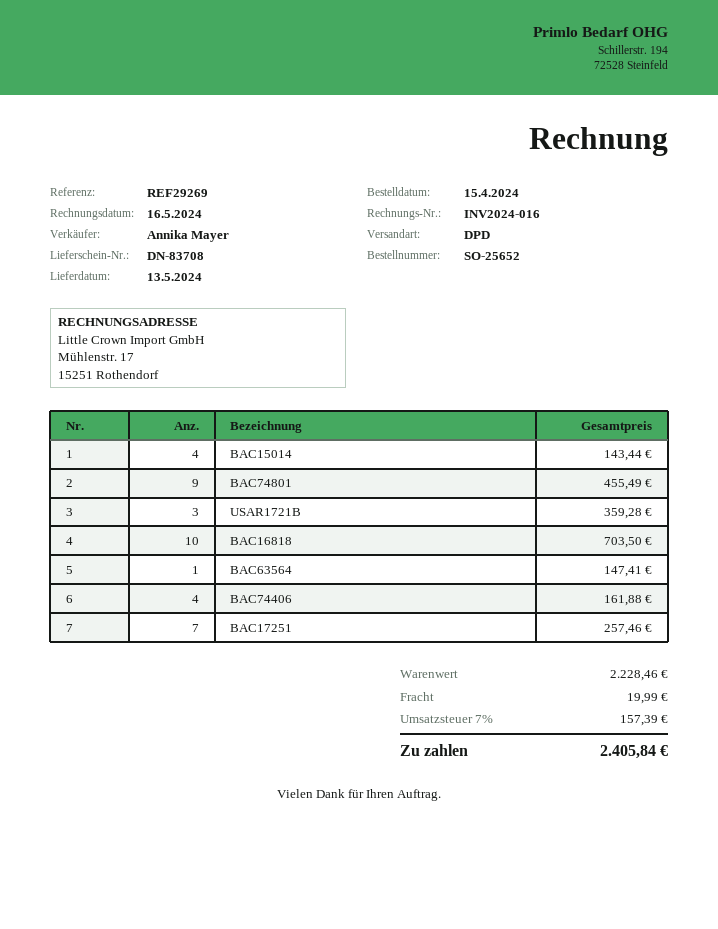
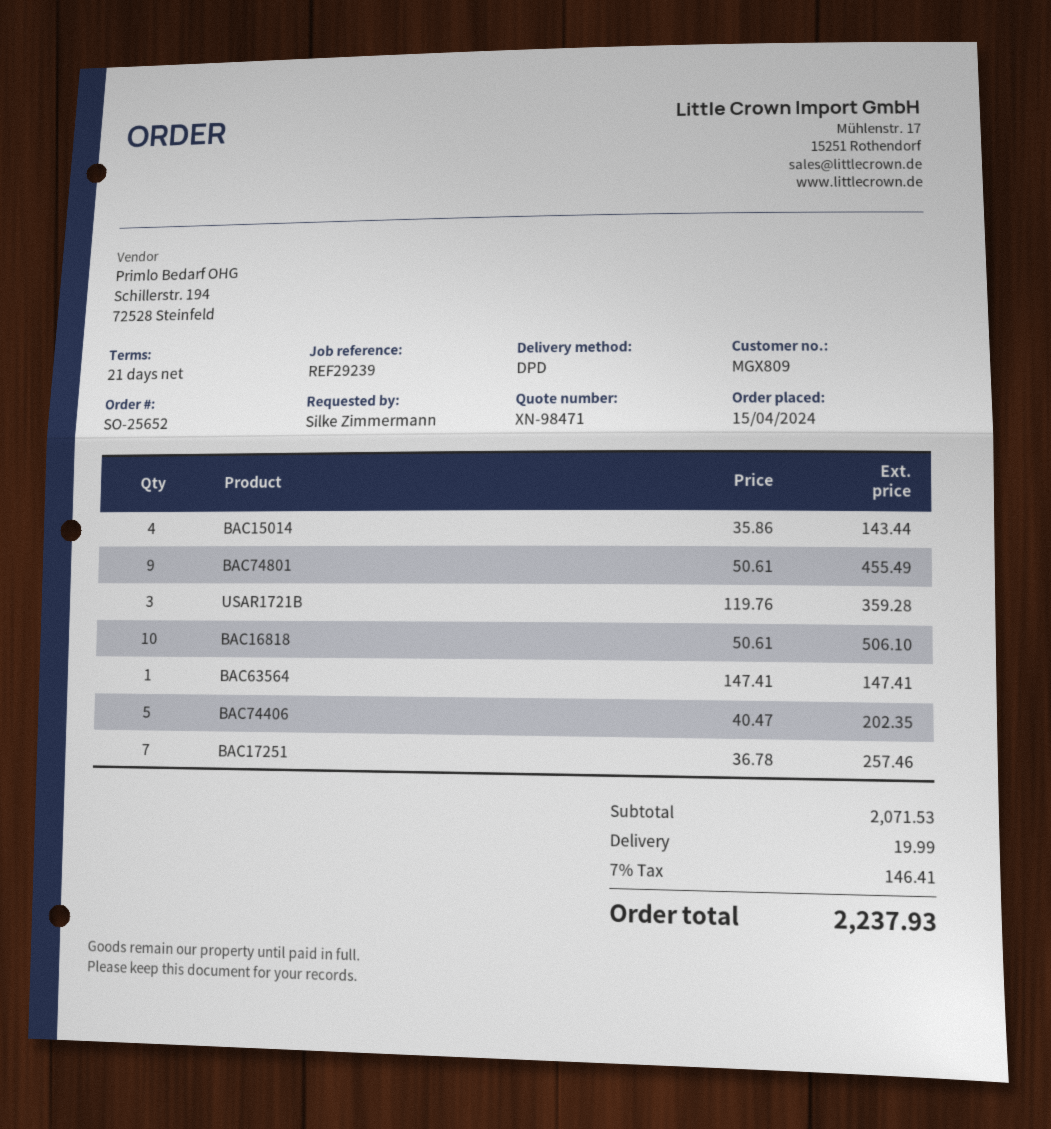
reference: REF29269 -> REF29239
BAC16818: 10 for 703.50 -> 10 for 506.10
BAC74406: 4 for 161.88 -> 5 for 202.35
subtotal: 2228.46 -> 2071.53
tax: 7% = 157.39 -> 7% = 146.41
total: 2405.84 -> 2237.93

